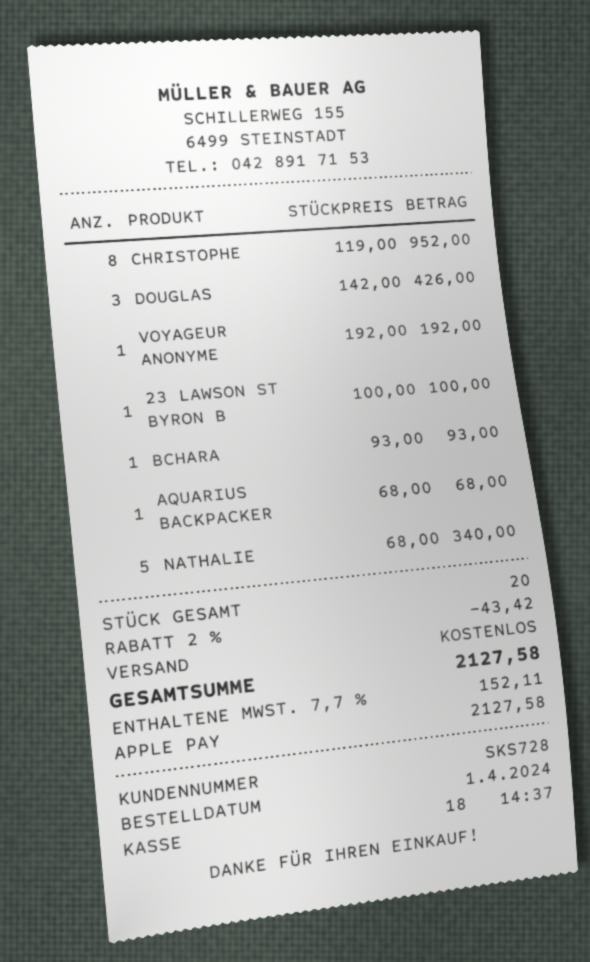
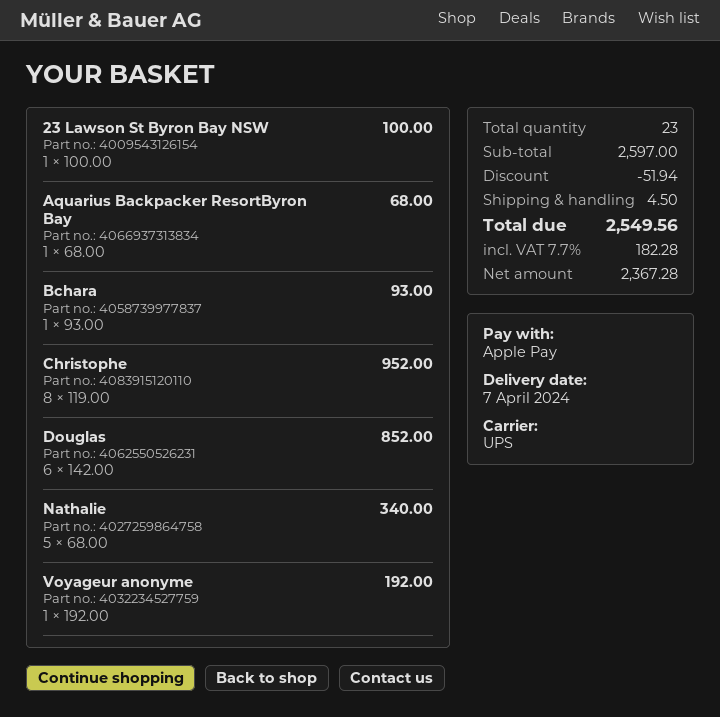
DOUGLAS: 3 x 142.00 = 426.00 -> 6 x 142.00 = 852.00
total quantity: 20 -> 23
discount: 43.42 -> 51.94
shipping: 0.00 -> 4.50
tax: 7.7% = 152.11 -> 7.7% = 182.28
total: 2127.58 -> 2549.56

